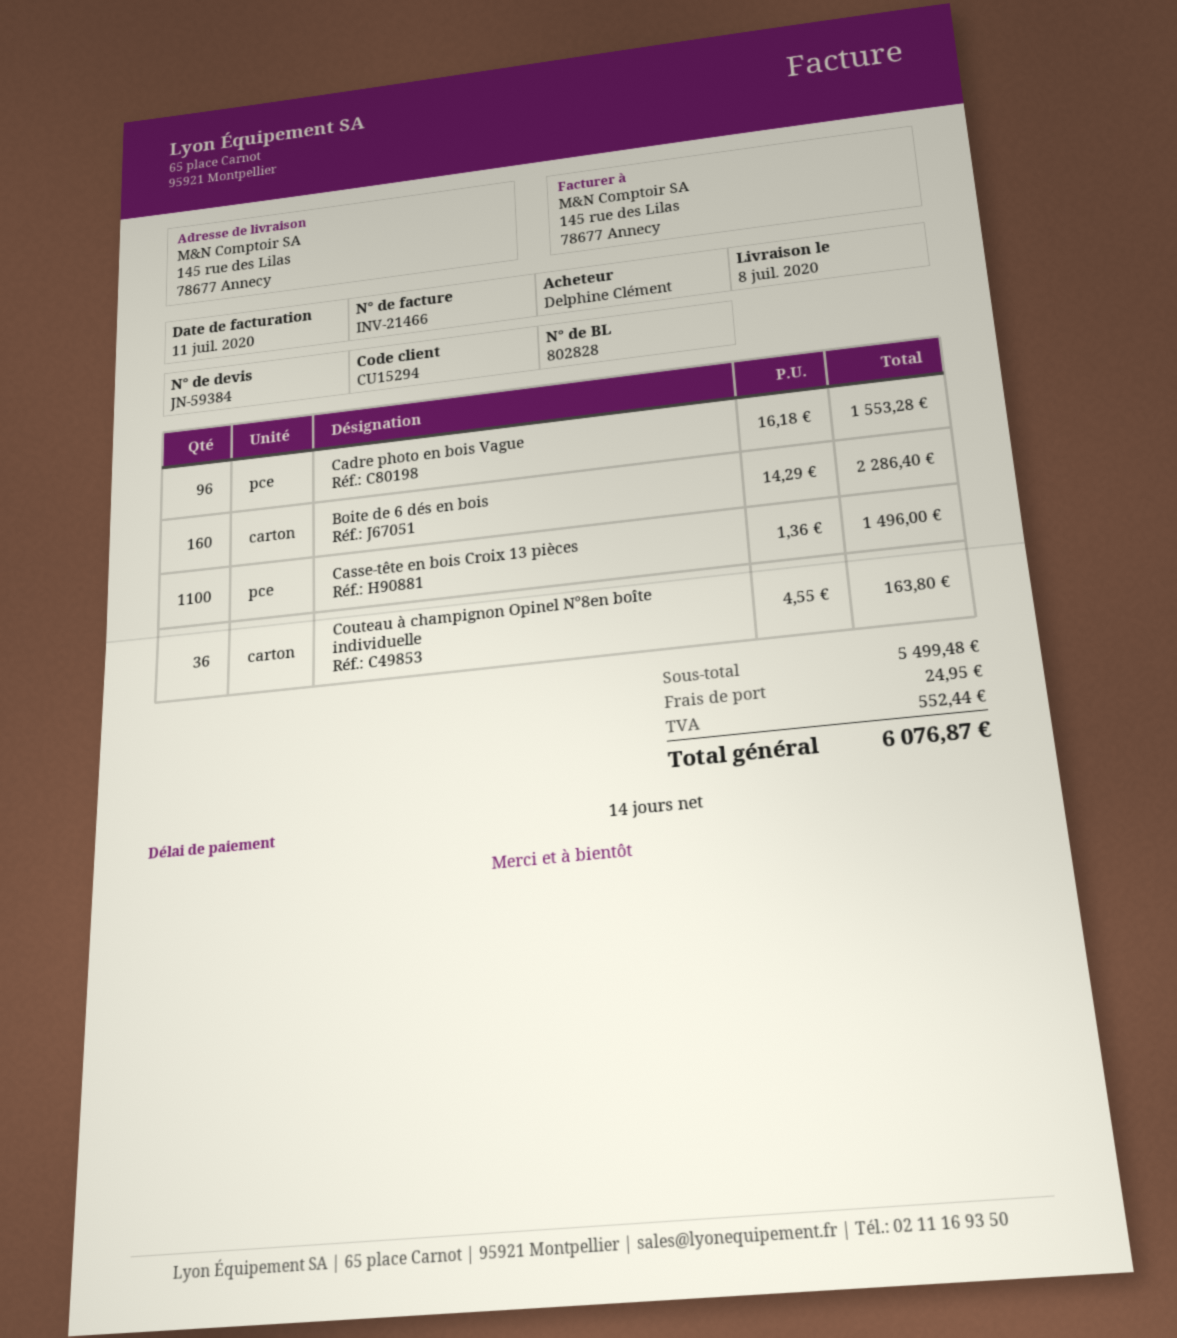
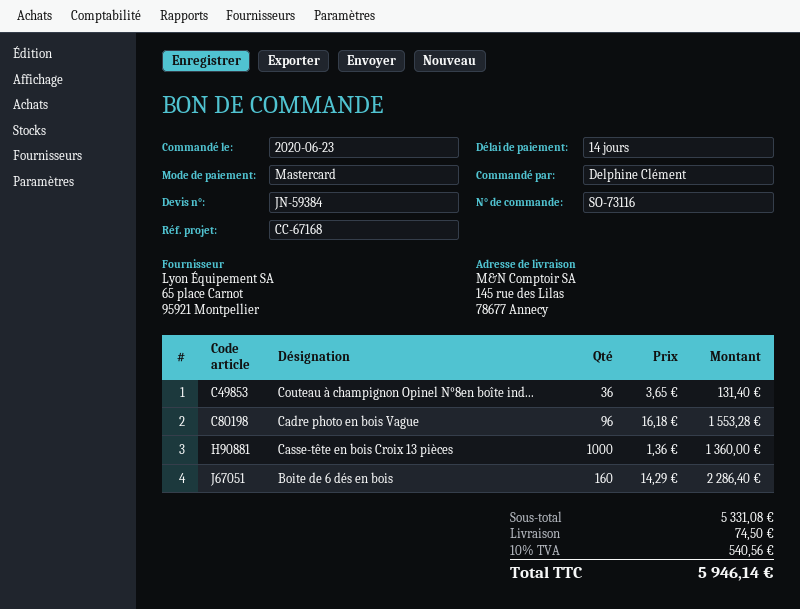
Casse-tête en bois Croix 13 pièces: 1100 x 1.36 = 1496.00 -> 1000 x 1.36 = 1360.00
Couteau à champignon Opinel N°8en boîte individuelle: 36 x 4.55 = 163.80 -> 36 x 3.65 = 131.40
subtotal: 5499.48 -> 5331.08
shipping: 24.95 -> 74.50
tax: 552.44 -> 540.56
total: 6076.87 -> 5946.14

